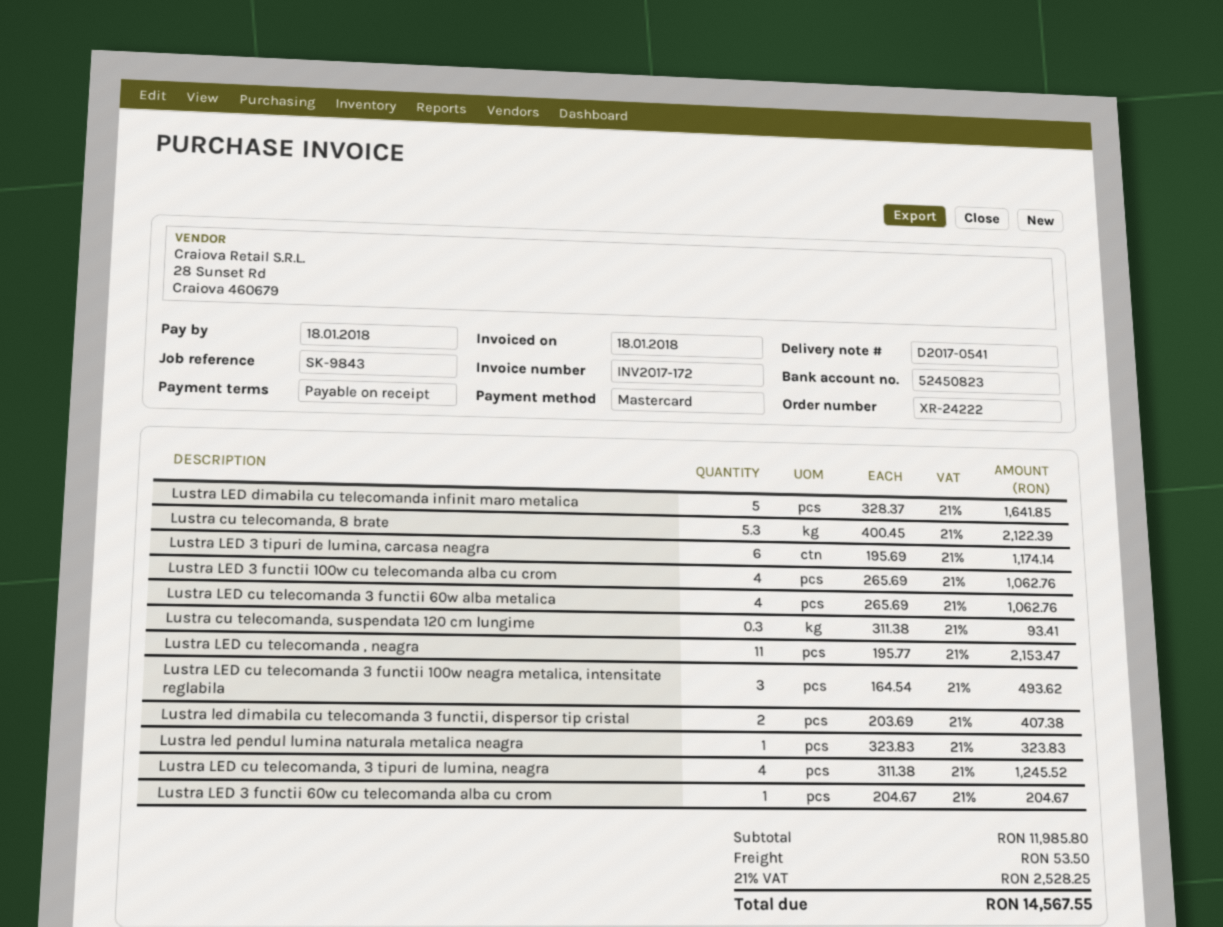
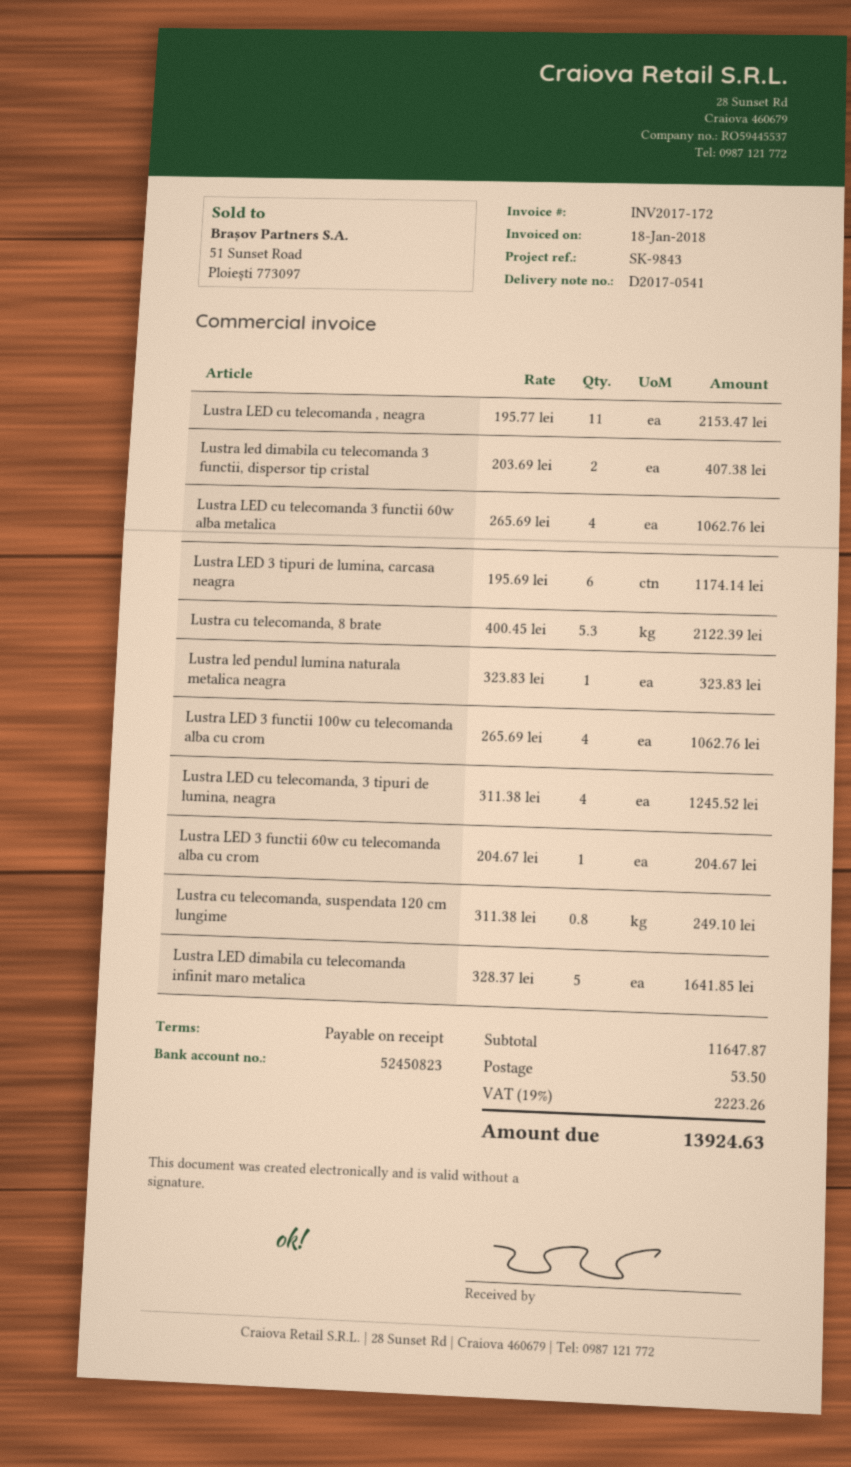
Lustra cu telecomanda, suspendata 120 cm lungime: 0.3 x 311.38 = 93.41 -> 0.8 x 311.38 = 249.10
Lustra LED cu telecomanda 3 functii 100w neagra metalica, intensitate reglabila: 3 x 164.54 = 493.62 -> none
subtotal: 11985.80 -> 11647.87
tax: 21% = 2528.25 -> 19% = 2223.26
total: 14567.55 -> 13924.63

